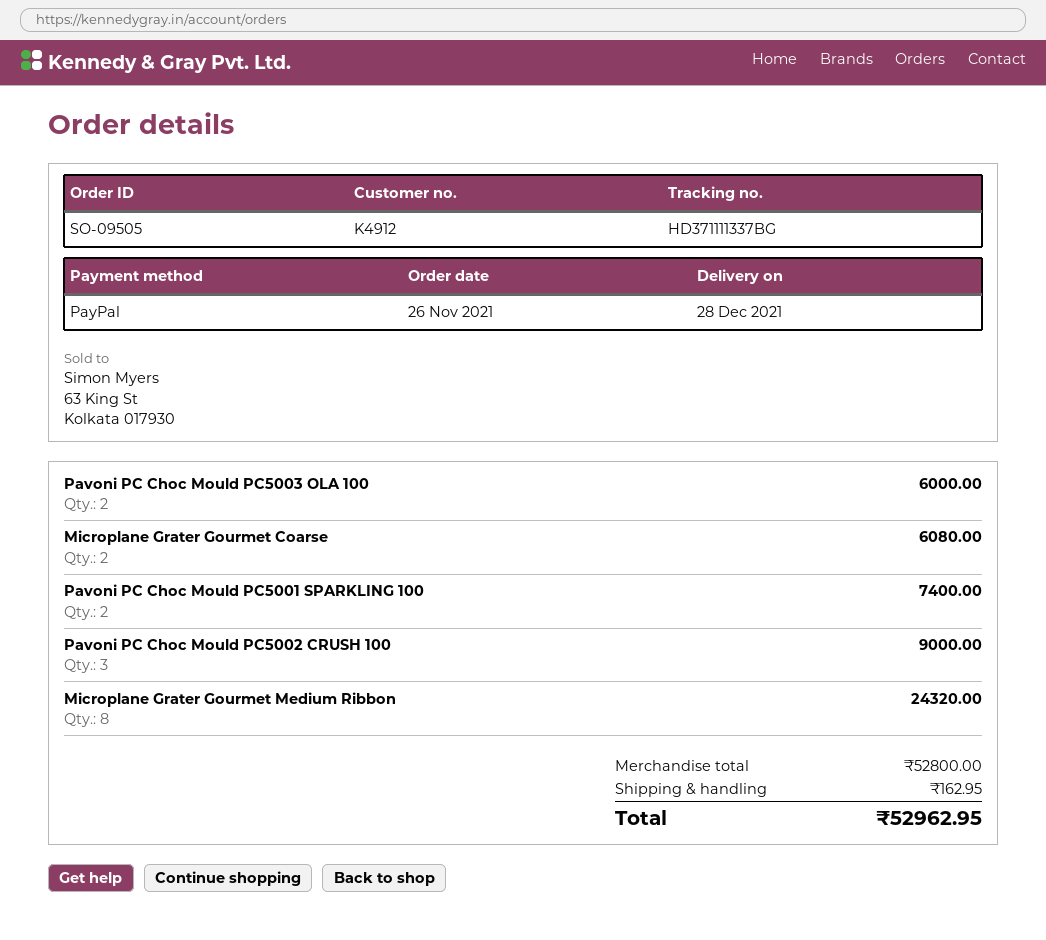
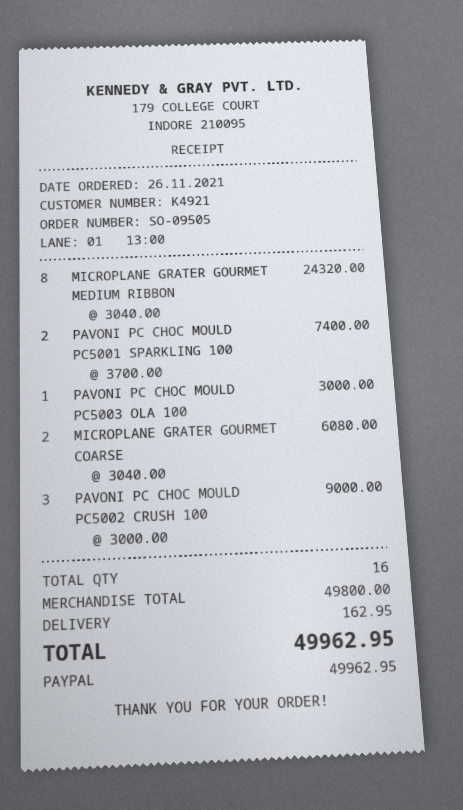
customer number: K4912 -> K4921
Pavoni PC Choc Mould PC5003 OLA 100: 2 for 6000.00 -> 1 for 3000.00
subtotal: 52800.00 -> 49800.00
total: 52962.95 -> 49962.95

